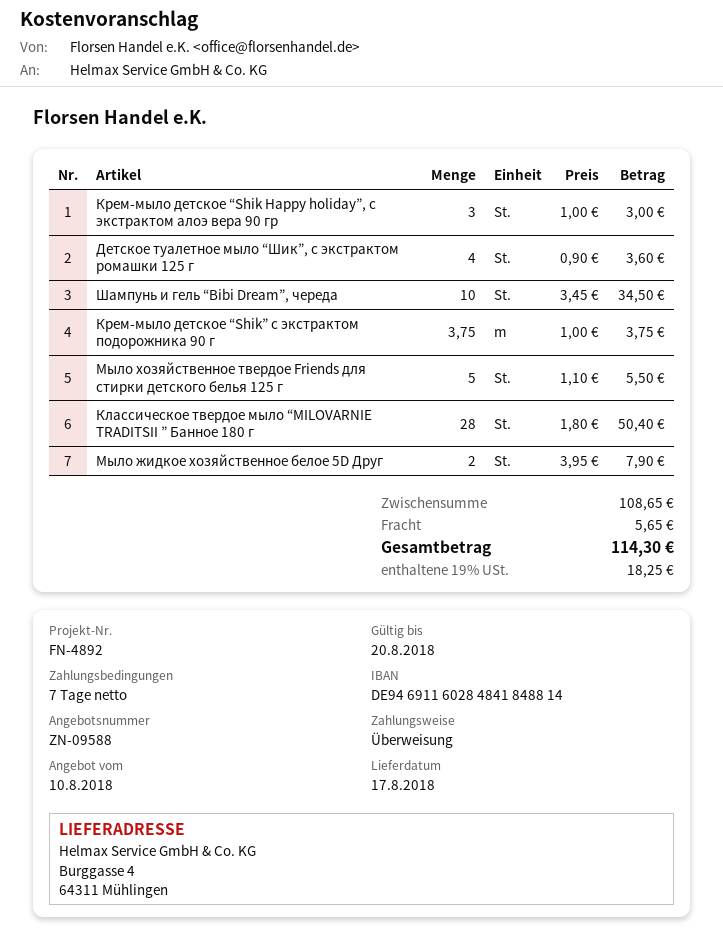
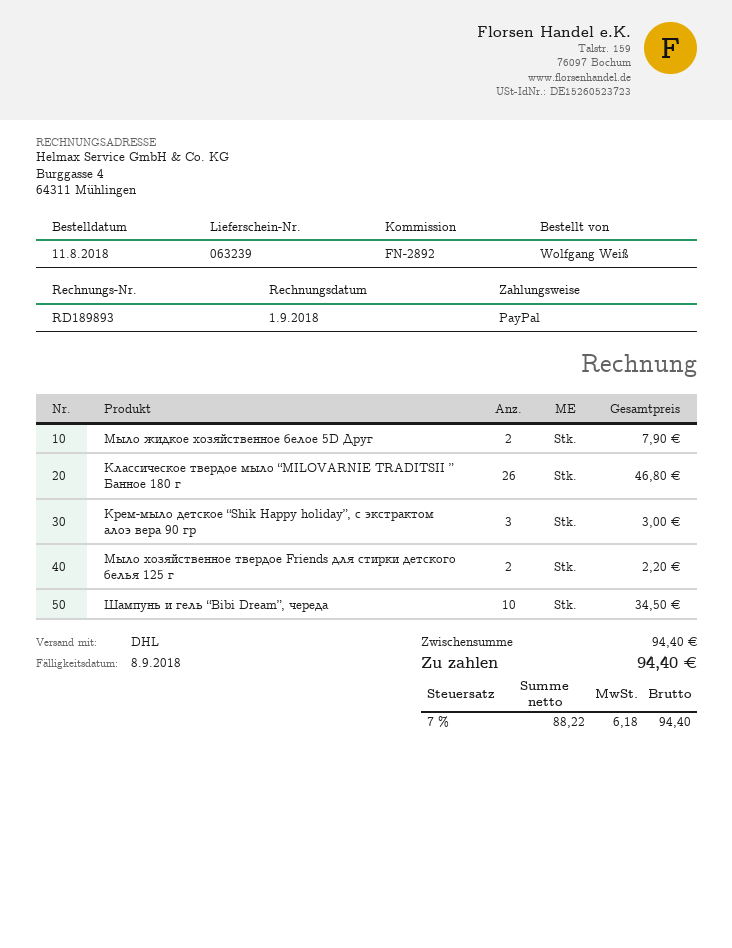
reference: FN-4892 -> FN-2892
payment method: bank transfer -> PayPal
Детское туалетное мыло “Шик”, с экстрактом ромашки 125 г: 4 for 3.60 -> none
Крем-мыло детское “Shik” с экстрактом подорожника 90 г: 3.75 for 3.75 -> none
Мыло хозяйственное твердое Friends для стирки детского белья 125 г: 5 for 5.50 -> 2 for 2.20
Классическое твердое мыло “MILOVARNIE TRADITSII ” Банное 180 г: 28 for 50.40 -> 26 for 46.80
subtotal: 108.65 -> 94.40
shipping: 5.65 -> none
tax: 19% = 18.25 -> 7% = 6.18
total: 114.30 -> 94.40

